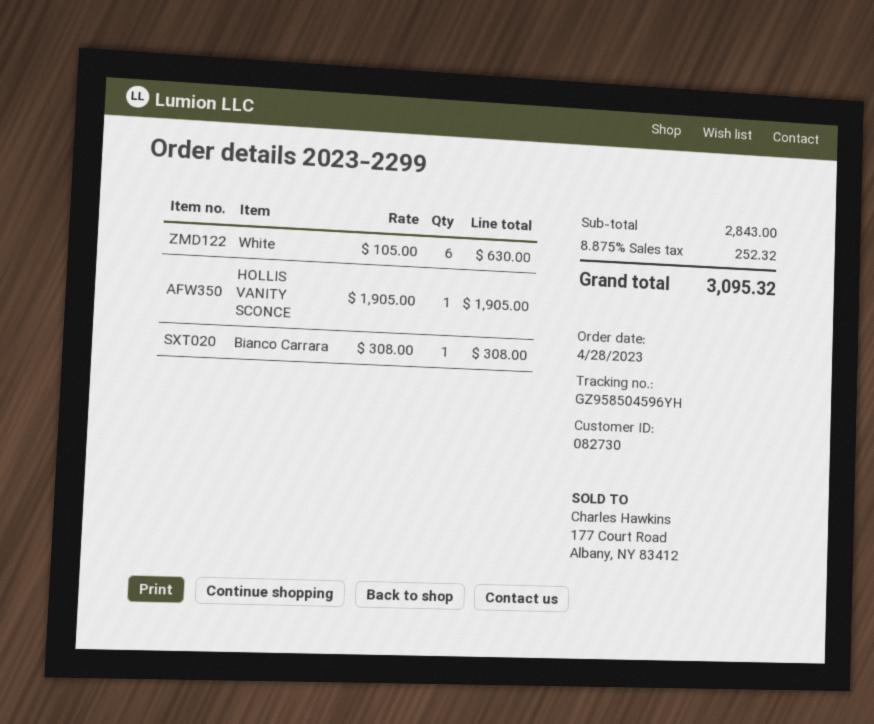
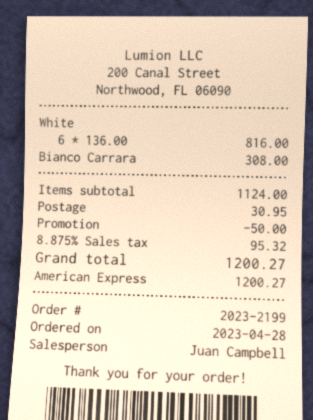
order number: 2023-2299 -> 2023-2199
White: 6 x 105.00 = 630.00 -> 6 x 136.00 = 816.00
HOLLIS VANITY SCONCE: 1 x 1905.00 = 1905.00 -> none
subtotal: 2843.00 -> 1124.00
discount: none -> 50.00
shipping: none -> 30.95
tax: 8.875% = 252.32 -> 8.875% = 95.32
total: 3095.32 -> 1200.27

